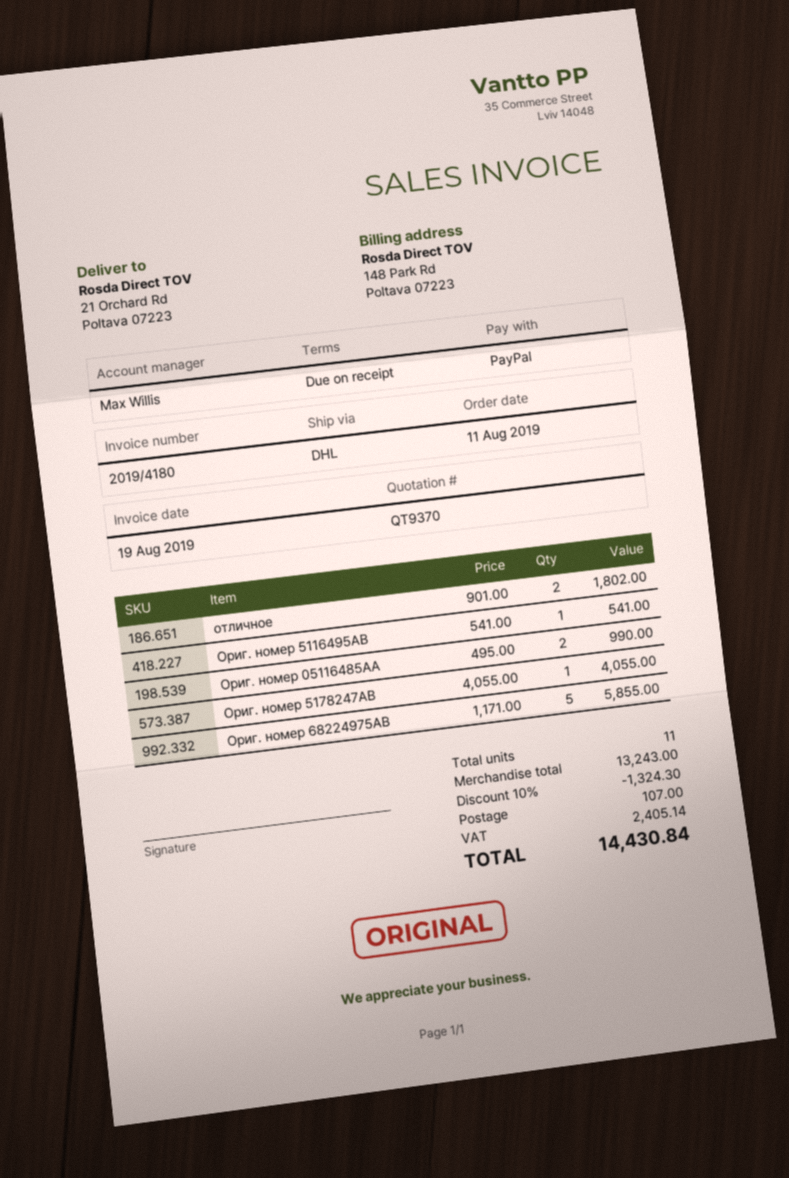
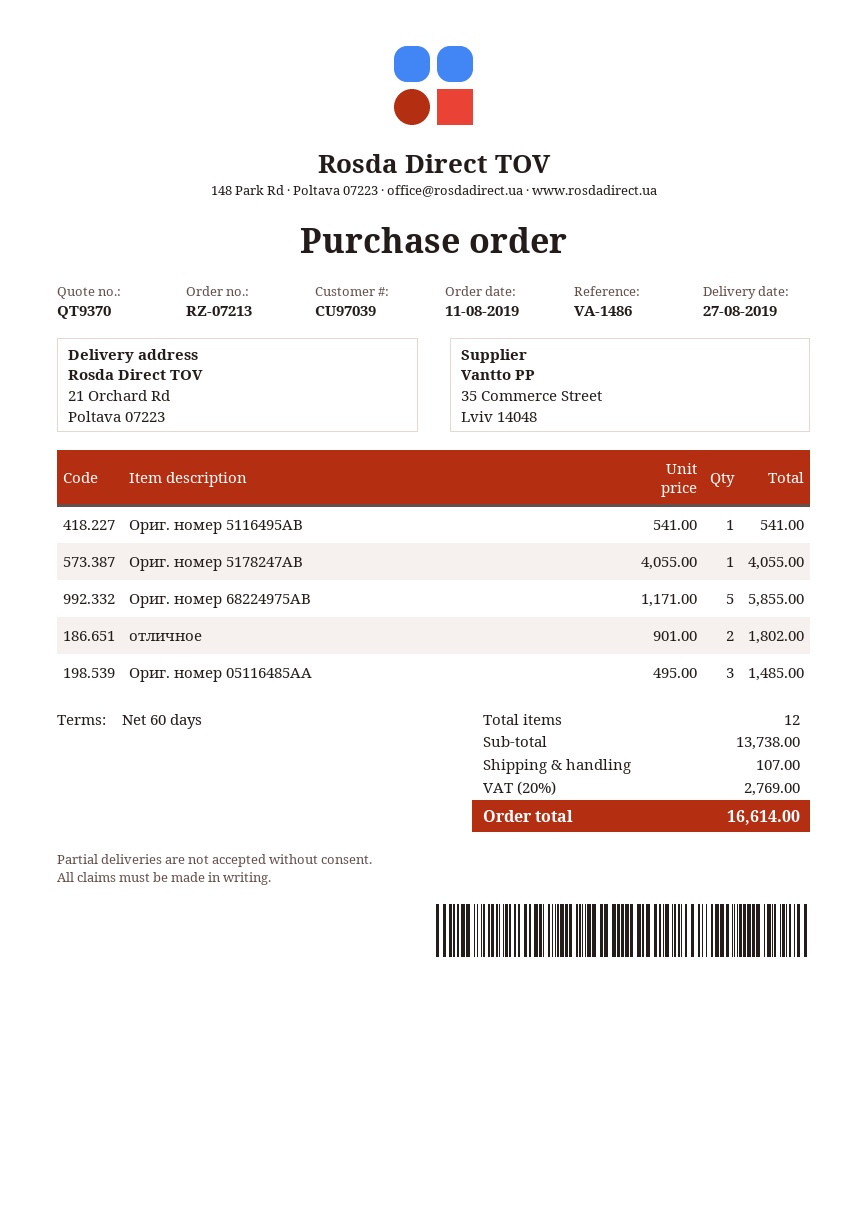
payment terms: on receipt -> 60 days
Ориг. номер 05116485AA: 2 x 495.00 = 990.00 -> 3 x 495.00 = 1485.00
total quantity: 11 -> 12
subtotal: 13243.00 -> 13738.00
discount: 10% = 1324.30 -> none
tax: 2405.14 -> 2769.00
total: 14430.84 -> 16614.00

